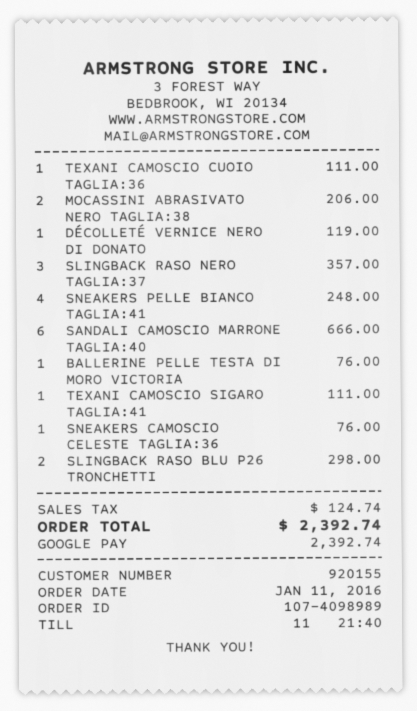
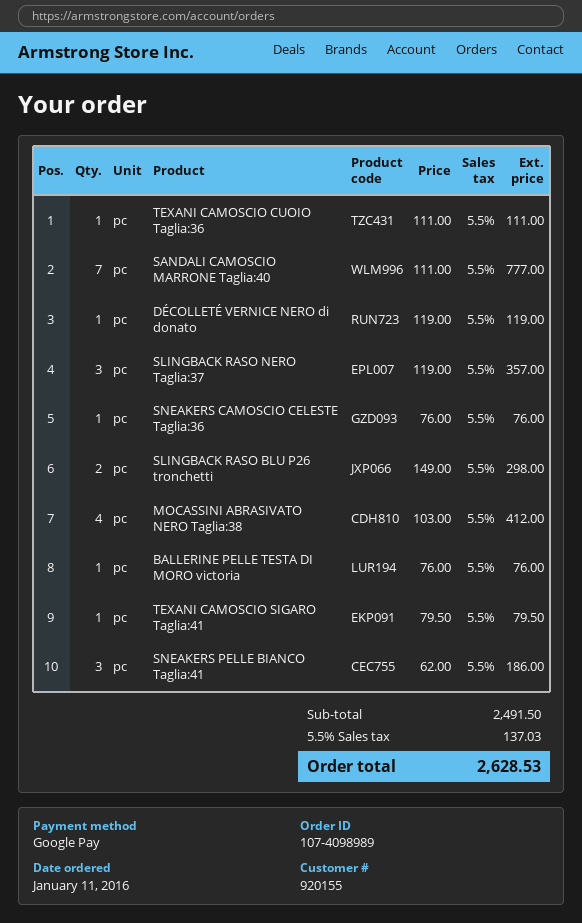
MOCASSINI ABRASIVATO NERO TAGLIA:38: 2 for 206.00 -> 4 for 412.00
SNEAKERS PELLE BIANCO TAGLIA:41: 4 for 248.00 -> 3 for 186.00
SANDALI CAMOSCIO MARRONE TAGLIA:40: 6 for 666.00 -> 7 for 777.00
TEXANI CAMOSCIO SIGARO TAGLIA:41: 1 for 111.00 -> 1 for 79.50
tax: 124.74 -> 137.03
total: 2392.74 -> 2628.53

